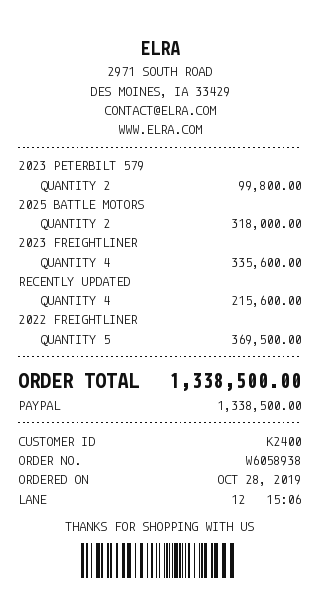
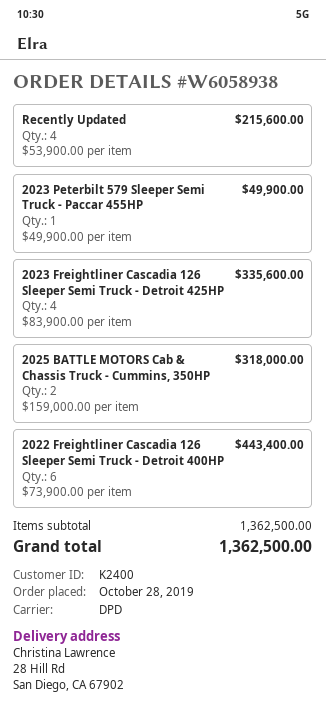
2023 PETERBILT 579: 2 for 99800.00 -> 1 for 49900.00
2022 FREIGHTLINER: 5 for 369500.00 -> 6 for 443400.00
total: 1338500.00 -> 1362500.00

